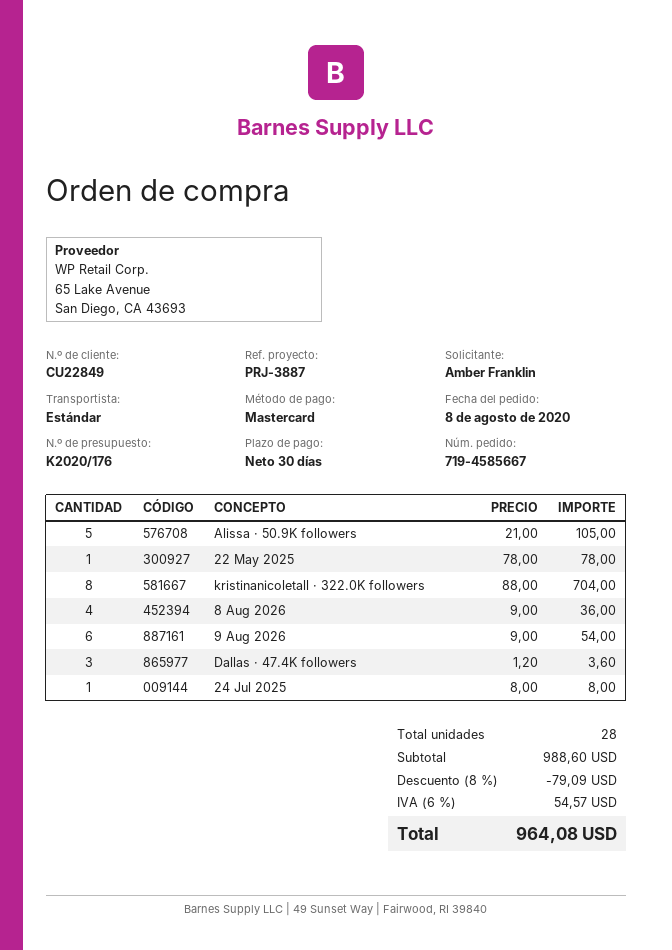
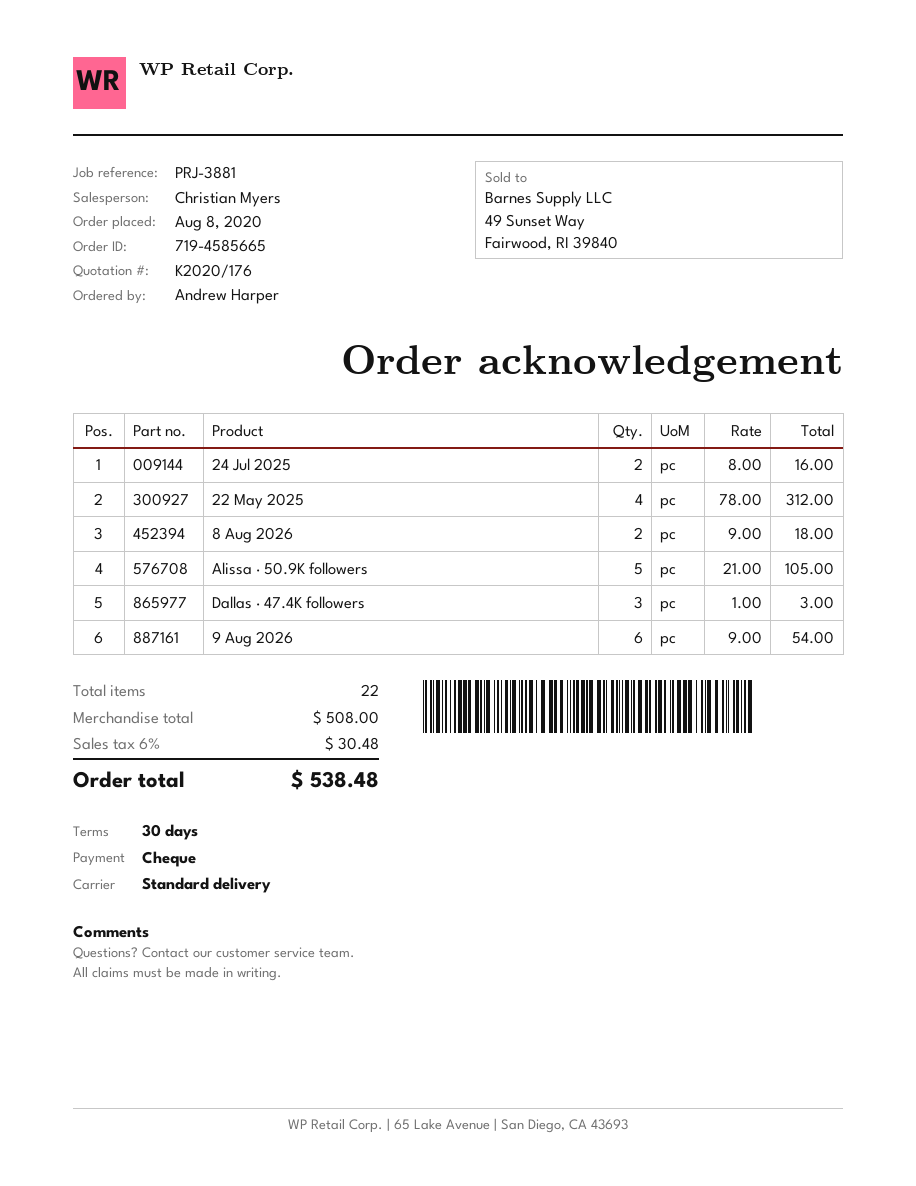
order number: 719-4585667 -> 719-4585665
reference: PRJ-3887 -> PRJ-3881
ordered by: Amber Franklin -> Andrew Harper
payment method: Mastercard -> cheque
22 May 2025: 1 x 78.00 = 78.00 -> 4 x 78.00 = 312.00
kristinanicoletall · 322.0K followers: 8 x 88.00 = 704.00 -> none
8 Aug 2026: 4 x 9.00 = 36.00 -> 2 x 9.00 = 18.00
Dallas · 47.4K followers: 3 x 1.20 = 3.60 -> 3 x 1.00 = 3.00
24 Jul 2025: 1 x 8.00 = 8.00 -> 2 x 8.00 = 16.00
total quantity: 28 -> 22
subtotal: 988.60 -> 508.00
discount: 8% = 79.09 -> none
tax: 6% = 54.57 -> 6% = 30.48
total: 964.08 -> 538.48

